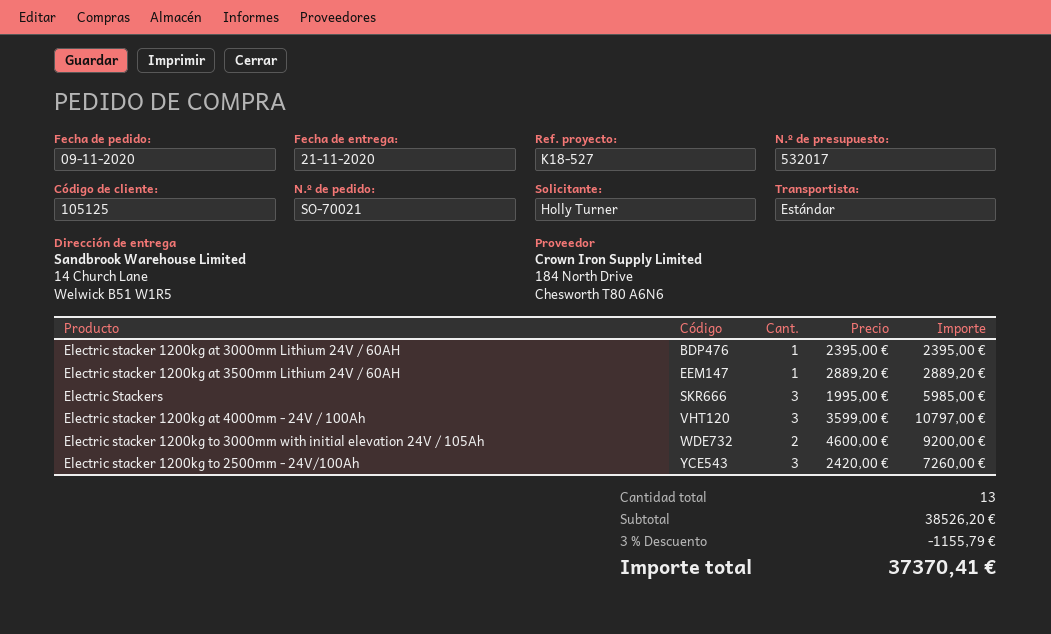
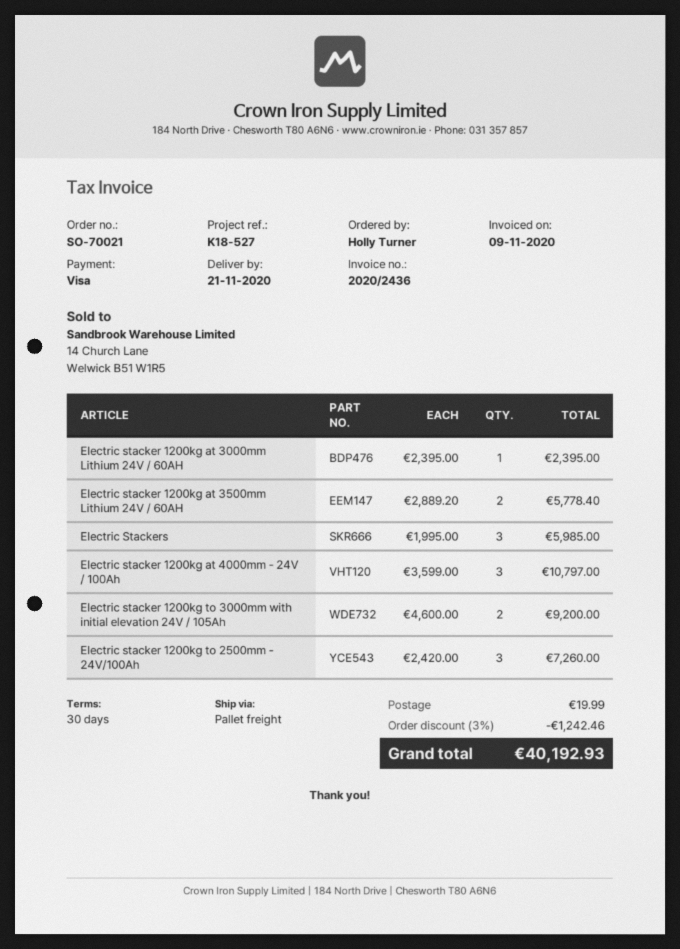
shipping method: standard -> pallet freight
Electric stacker 1200kg at 3500mm Lithium 24V / 60AH: 1 x 2889.20 = 2889.20 -> 2 x 2889.20 = 5778.40
discount: 3% = 1155.79 -> 3% = 1242.46
shipping: none -> 19.99
total: 37370.41 -> 40192.93

